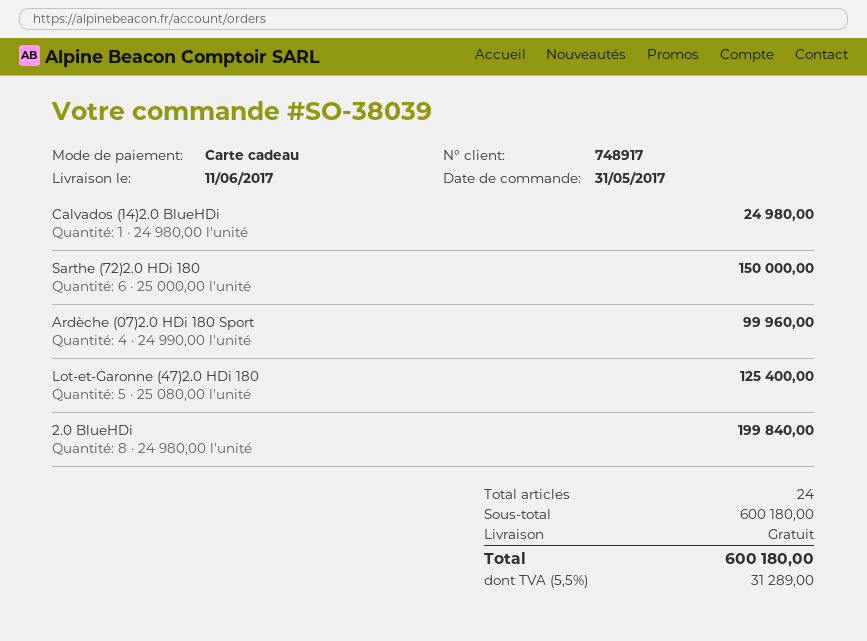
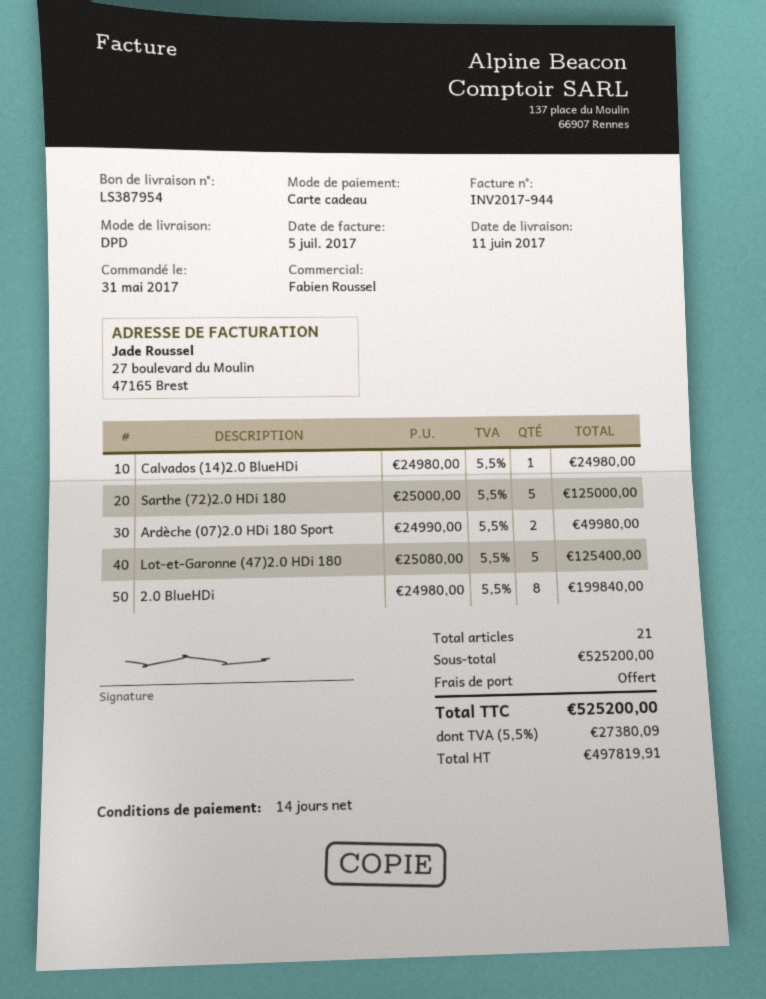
Sarthe (72)2.0 HDi 180: 6 x 25000.00 = 150000.00 -> 5 x 25000.00 = 125000.00
Ardèche (07)2.0 HDi 180 Sport: 4 x 24990.00 = 99960.00 -> 2 x 24990.00 = 49980.00
total quantity: 24 -> 21
subtotal: 600180.00 -> 525200.00
tax: 5.5% = 31289.00 -> 5.5% = 27380.09
total: 600180.00 -> 525200.00

